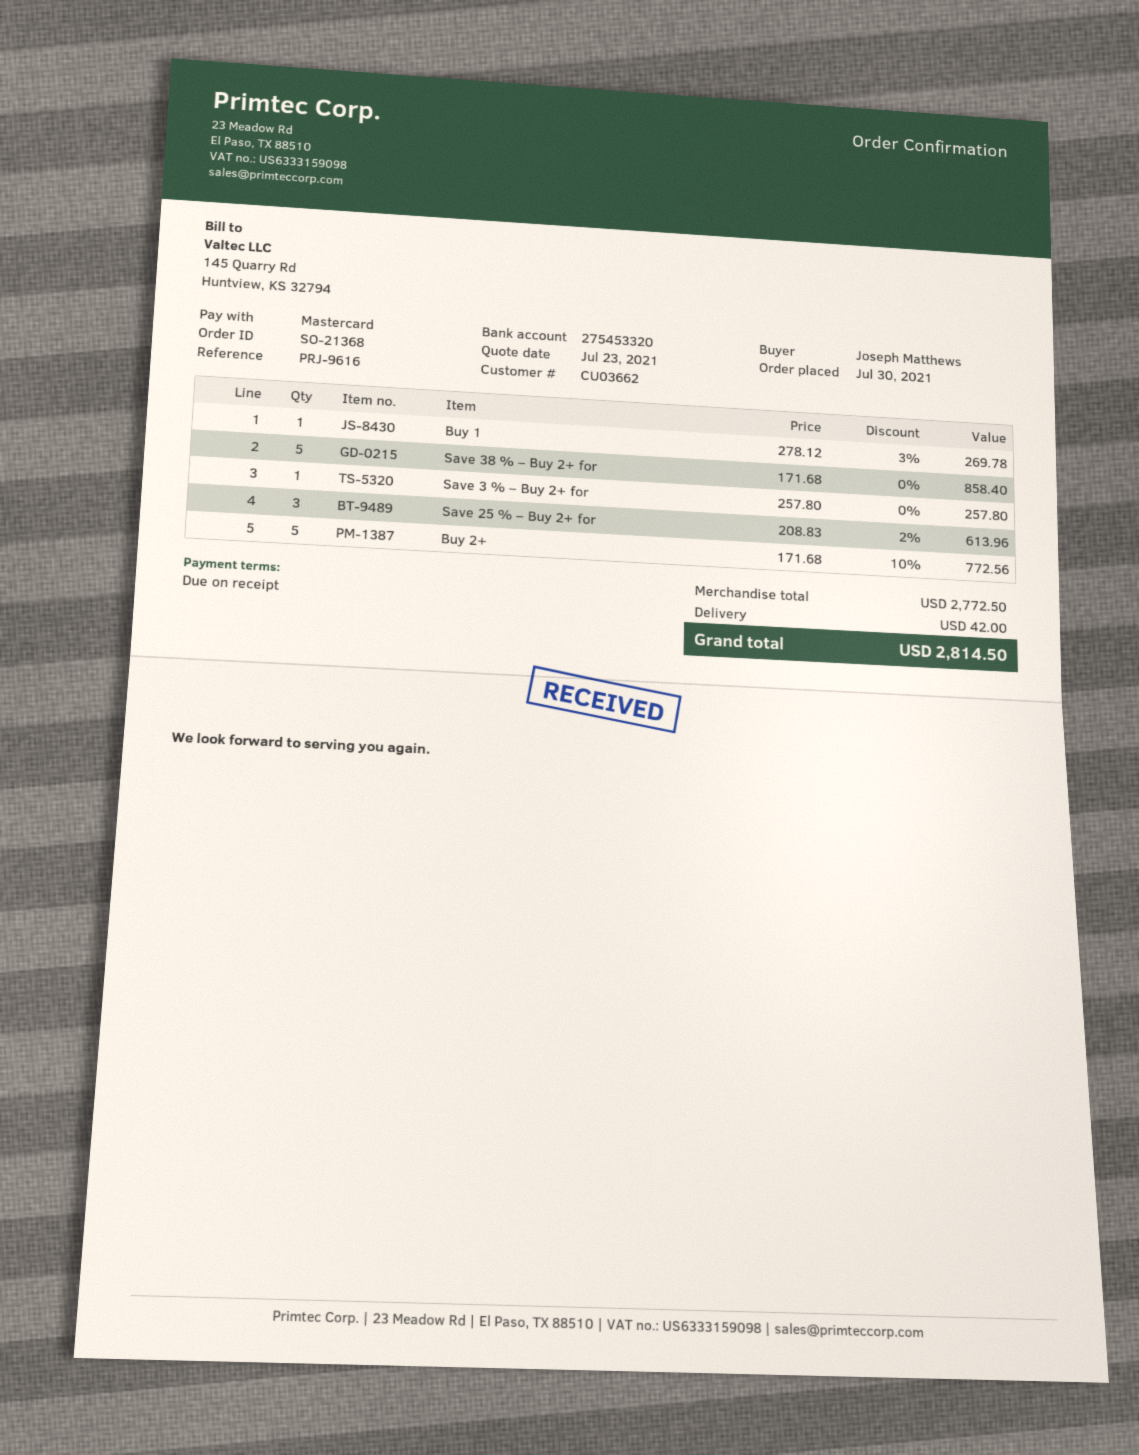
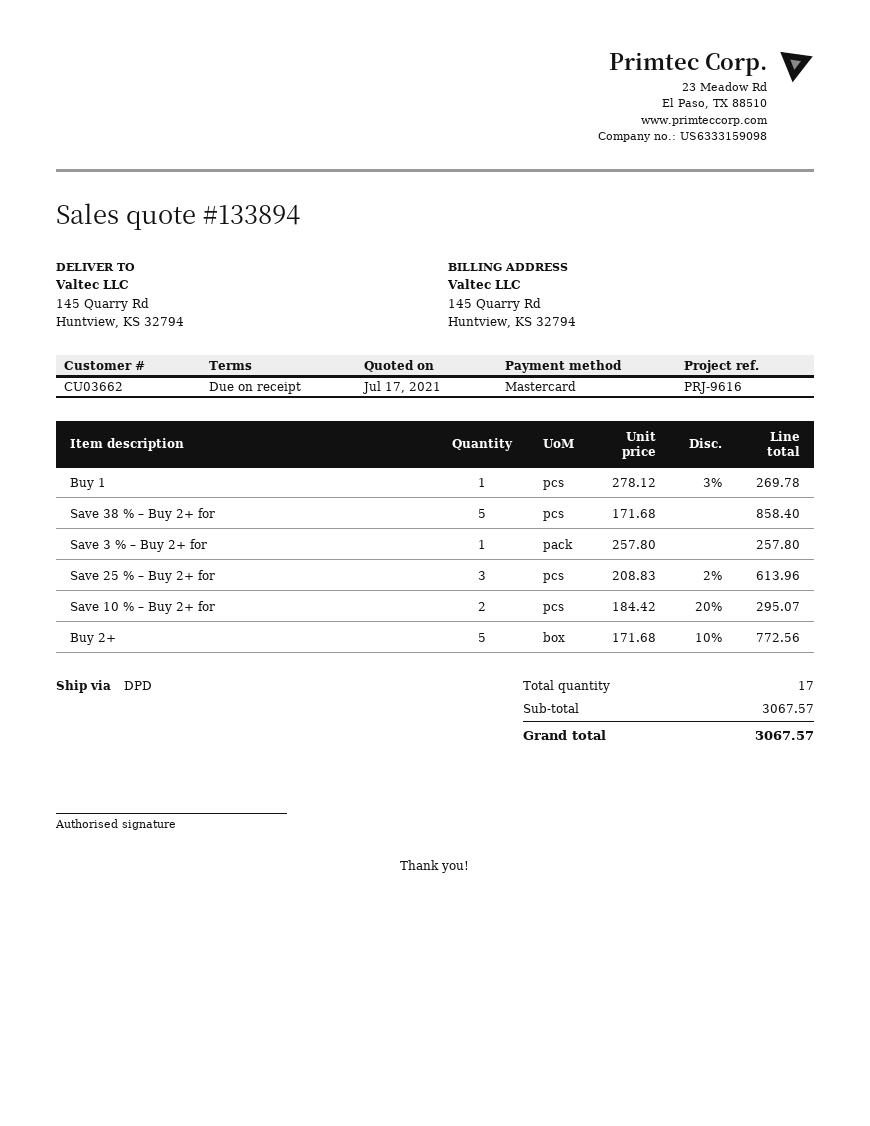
quote date: 2021-07-23 -> 2021-07-17
Save 10 % – Buy 2+ for: none -> 2 x 184.42 - 20% = 295.07
subtotal: 2772.50 -> 3067.57
shipping: 42.00 -> none
total: 2814.50 -> 3067.57

